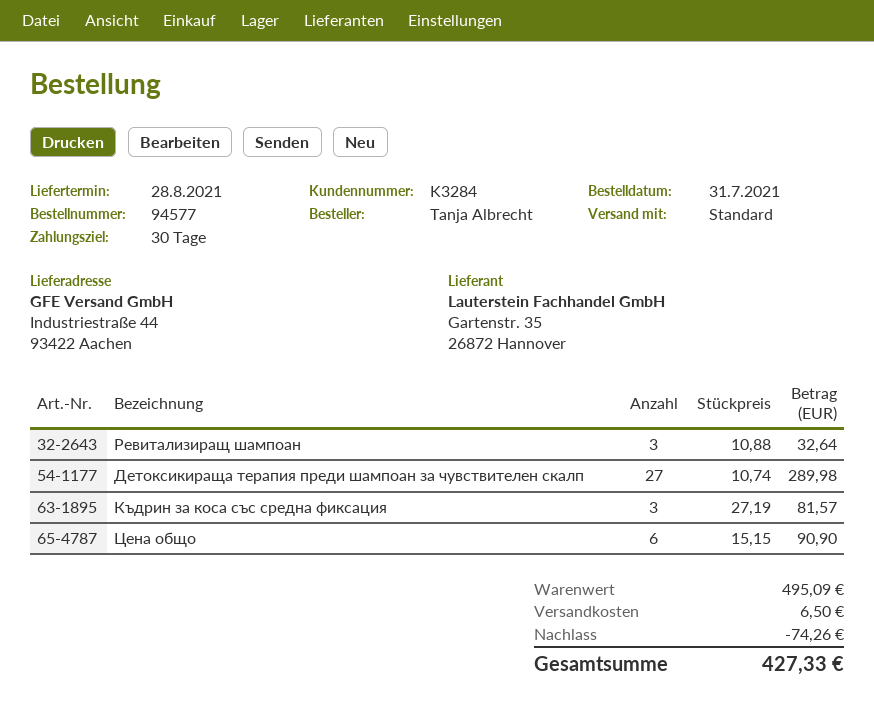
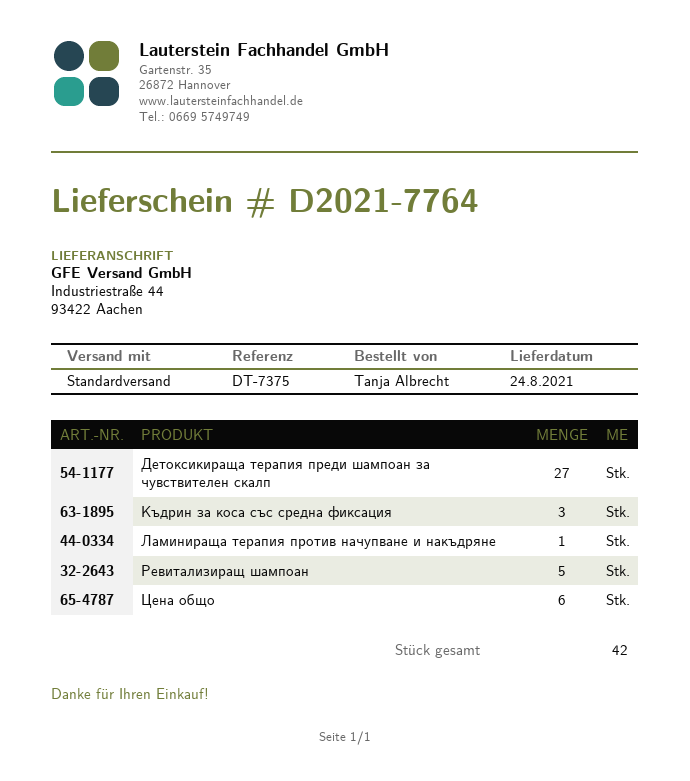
delivery date: 2021-08-28 -> 2021-08-24
Ревитализиращ шампоан: 3 -> 5
Ламинираща терапия против начупване и накъдряне: none -> 1

